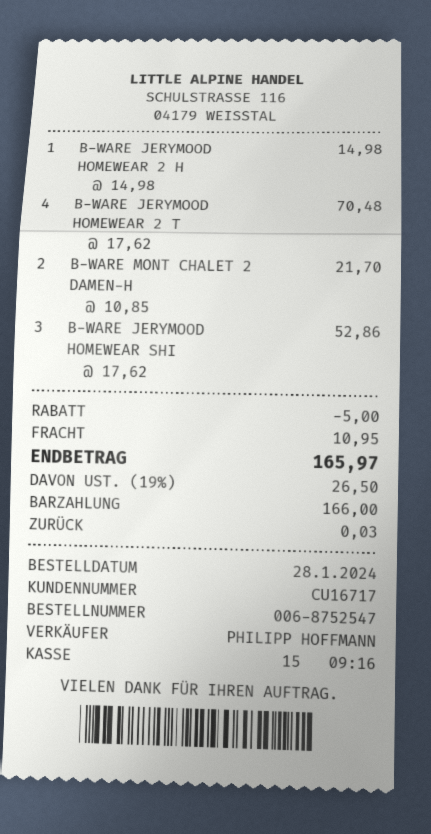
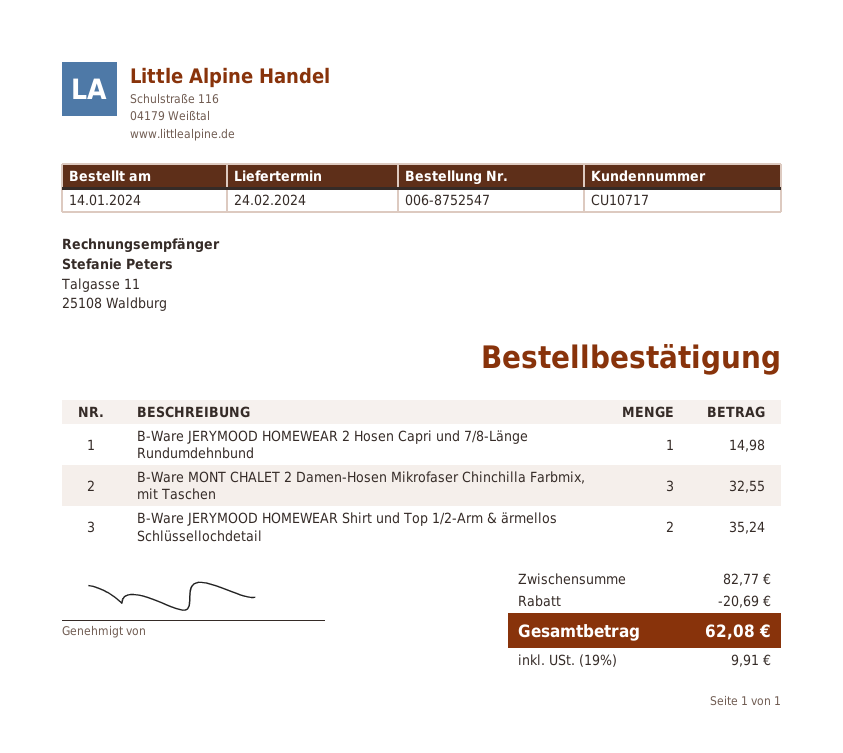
order date: 2024-01-28 -> 2024-01-14
customer number: CU16717 -> CU10717
B-WARE JERYMOOD HOMEWEAR 2 T: 4 for 70.48 -> none
B-WARE MONT CHALET 2 DAMEN-H: 2 for 21.70 -> 3 for 32.55
B-WARE JERYMOOD HOMEWEAR SHI: 3 for 52.86 -> 2 for 35.24
discount: 5.00 -> 20.69
shipping: 10.95 -> none
tax: 19% = 26.50 -> 19% = 9.91
total: 165.97 -> 62.08

